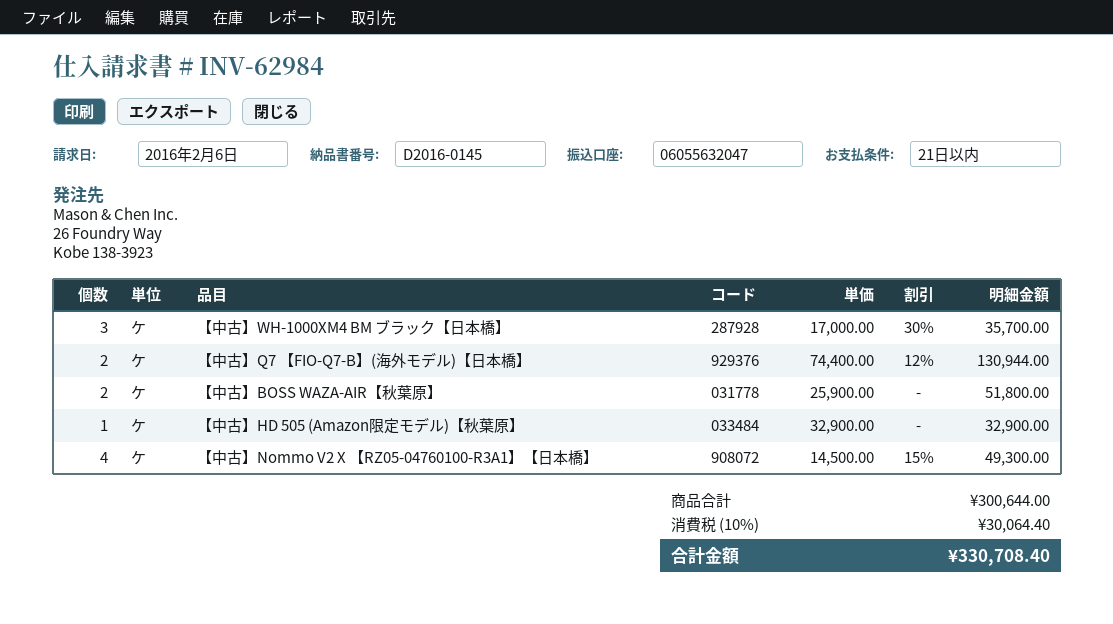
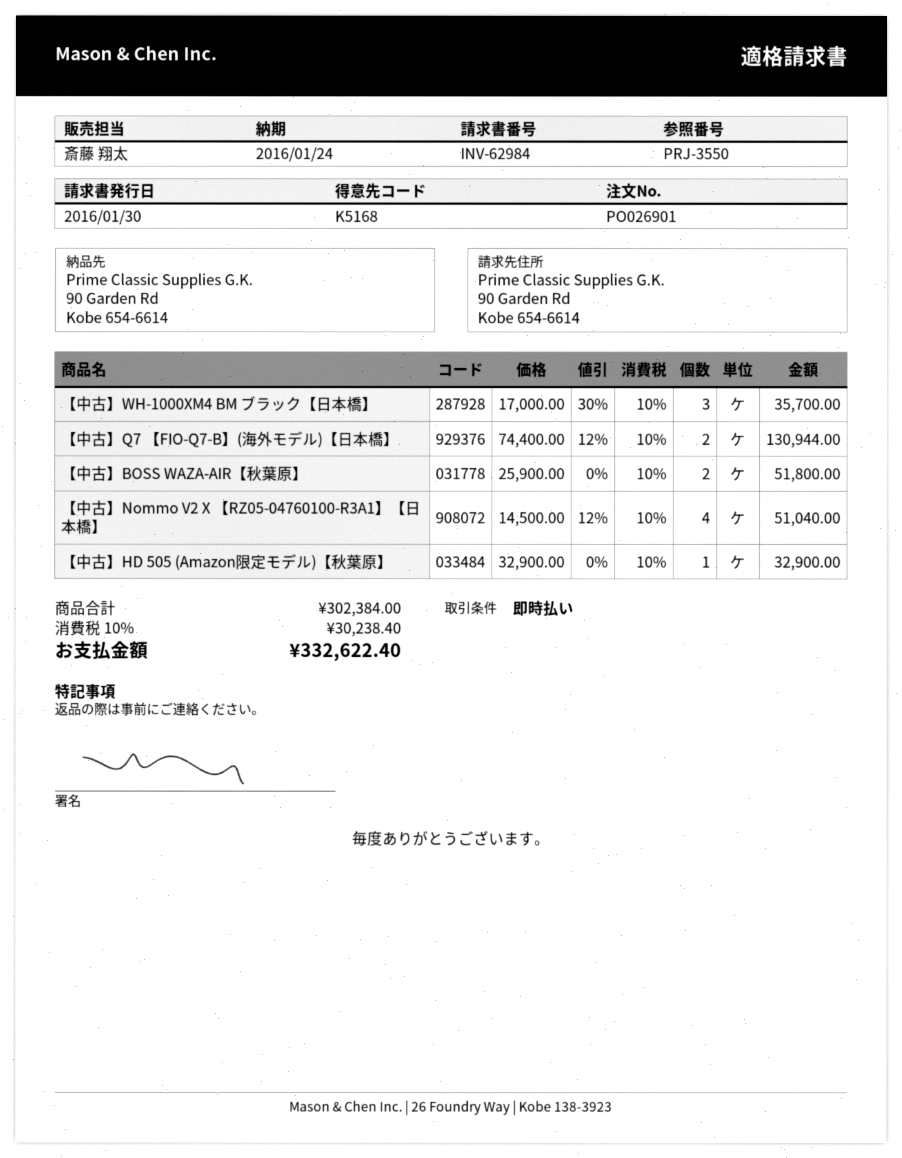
invoice date: 2016-02-06 -> 2016-01-30
payment terms: 21 days -> on receipt
【中古】Nommo V2 X 【RZ05-04760100-R3A1】【日本橋】: 4 x 14500.00 - 15% = 49300.00 -> 4 x 14500.00 - 12% = 51040.00
subtotal: 300644.00 -> 302384.00
tax: 10% = 30064.40 -> 10% = 30238.40
total: 330708.40 -> 332622.40

